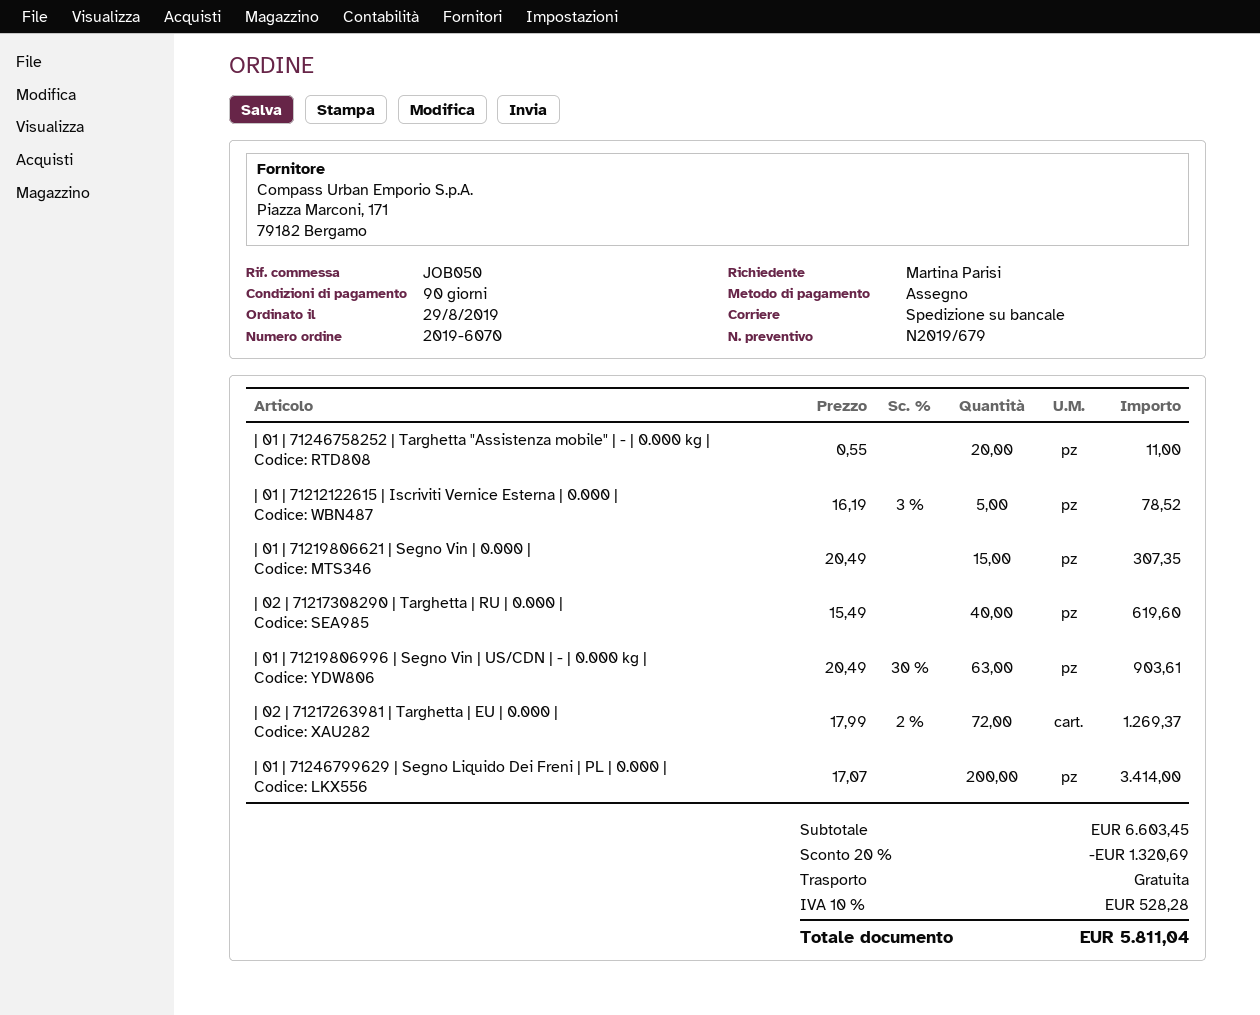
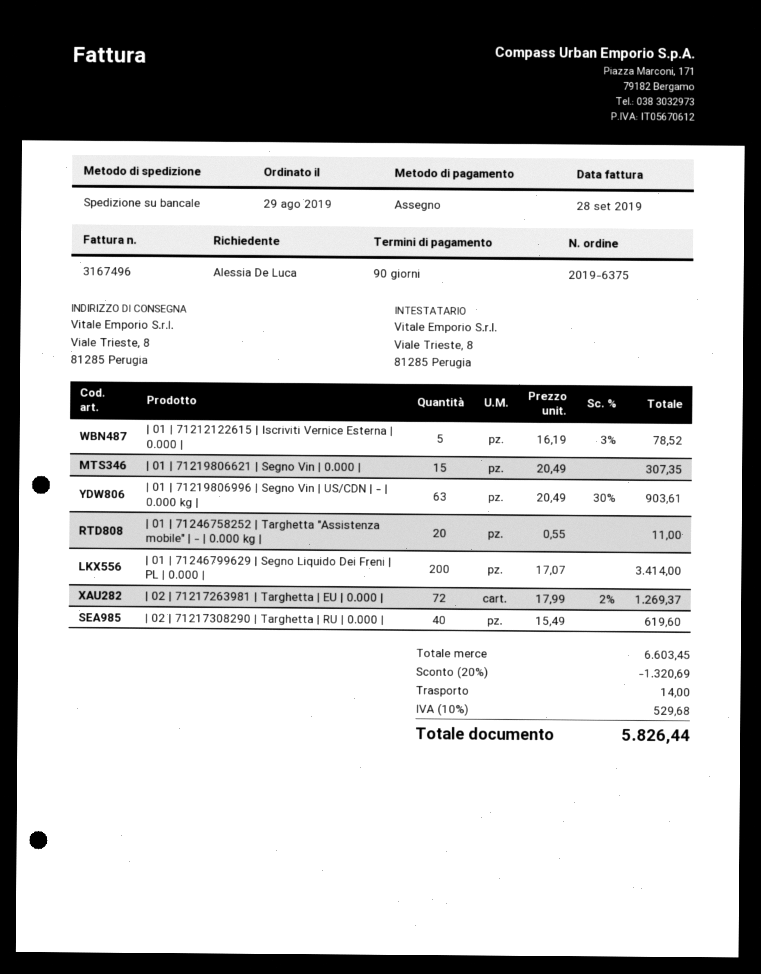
order number: 2019-6070 -> 2019-6375
ordered by: Martina Parisi -> Alessia De Luca
shipping: 0.00 -> 14.00
tax: 10% = 528.28 -> 10% = 529.68
total: 5811.04 -> 5826.44

